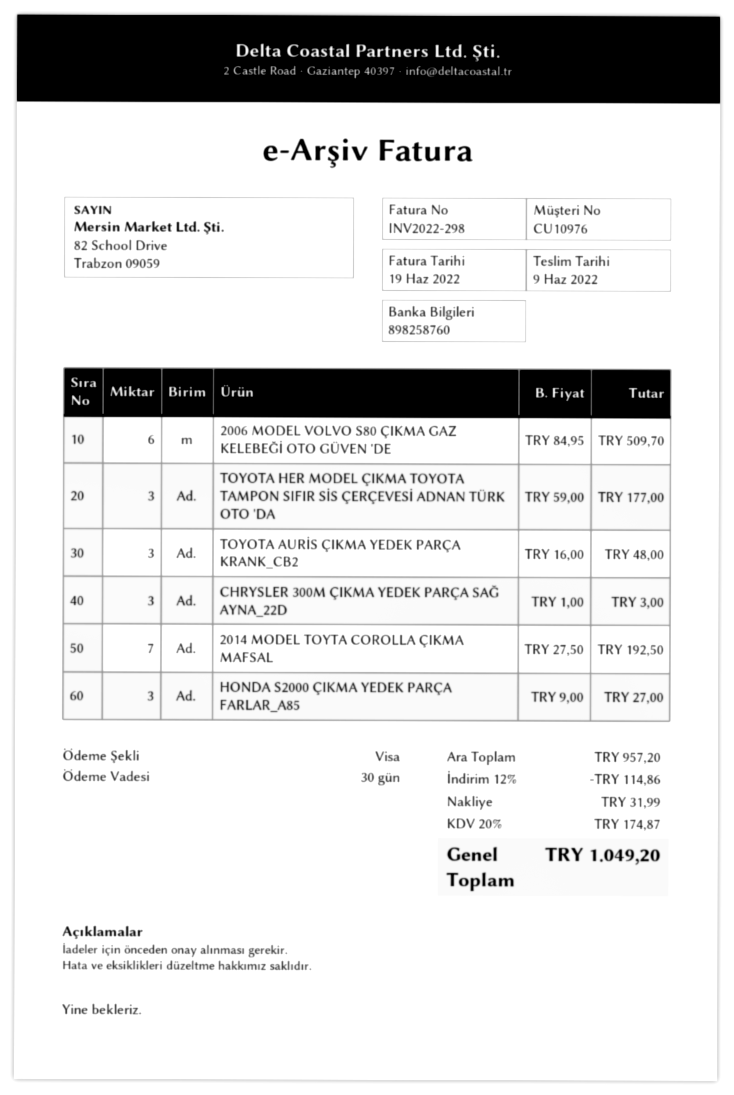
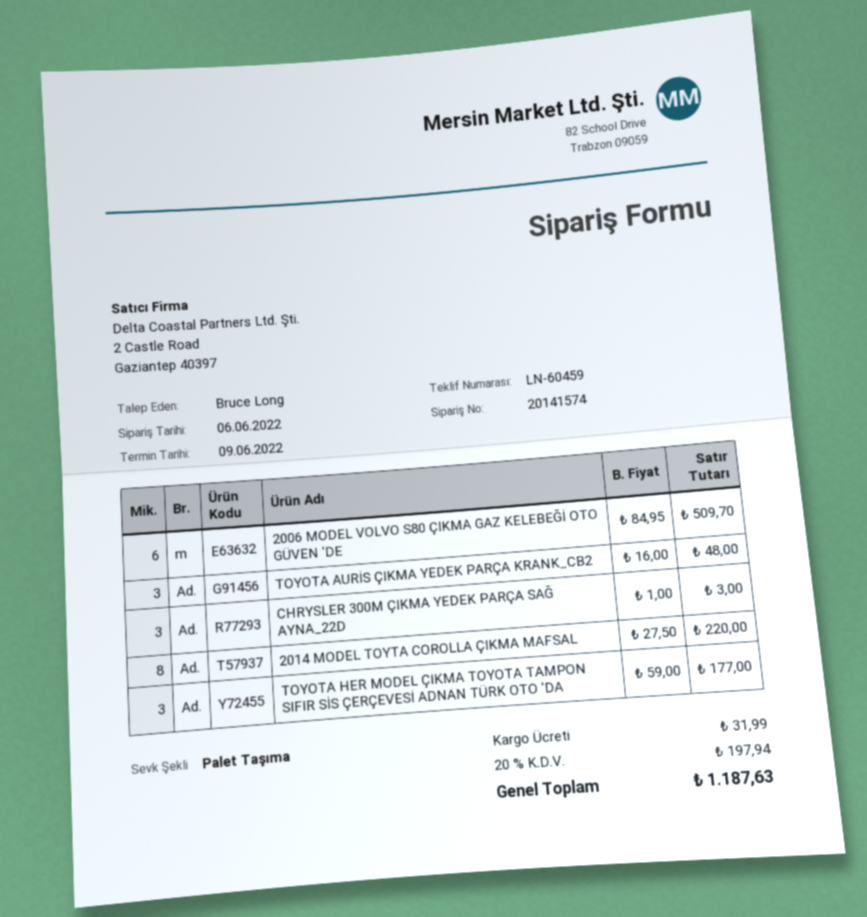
2014 MODEL TOYTA COROLLA ÇIKMA MAFSAL: 7 x 27.50 = 192.50 -> 8 x 27.50 = 220.00
HONDA S2000 ÇIKMA YEDEK PARÇA FARLAR_A85: 3 x 9.00 = 27.00 -> none
discount: 12% = 114.86 -> none
tax: 20% = 174.87 -> 20% = 197.94
total: 1049.20 -> 1187.63

